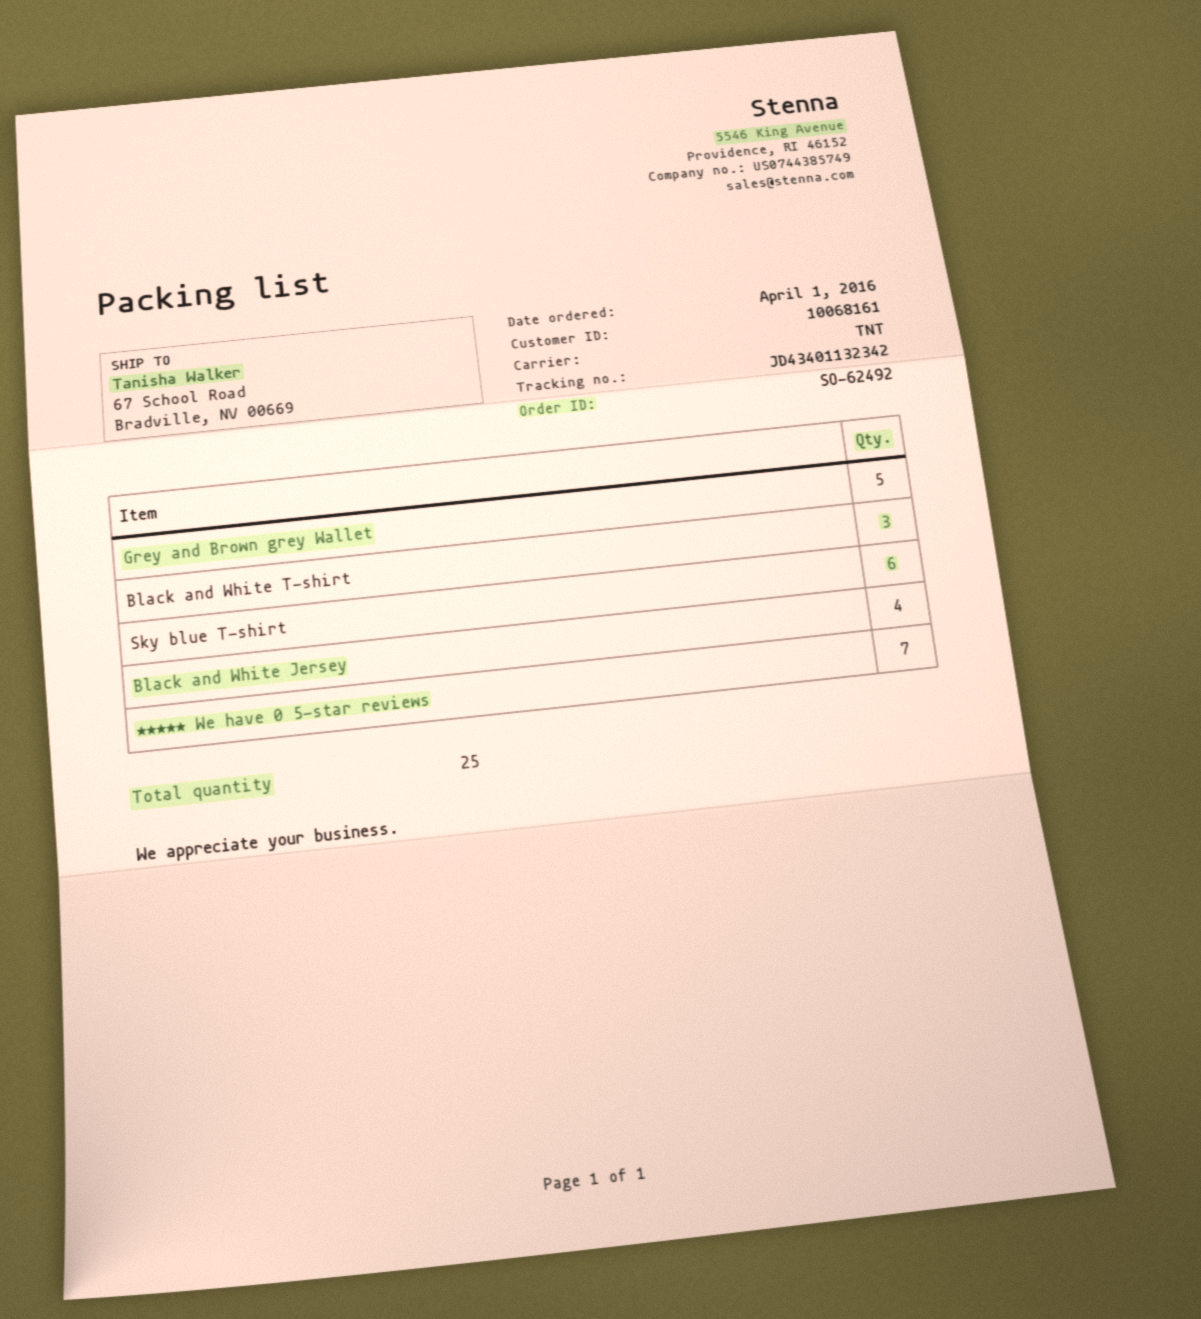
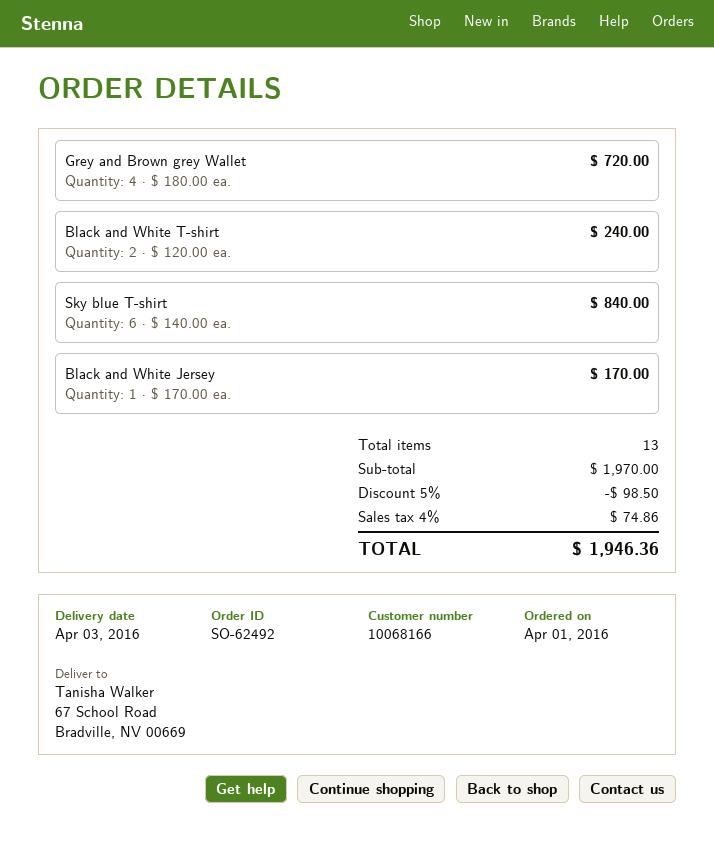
customer number: 10068161 -> 10068166
Grey and Brown grey Wallet: 5 -> 4
Black and White T-shirt: 3 -> 2
Black and White Jersey: 4 -> 1
★★★★★ We have 0 5-star reviews: 7 -> none
total quantity: 25 -> 13

